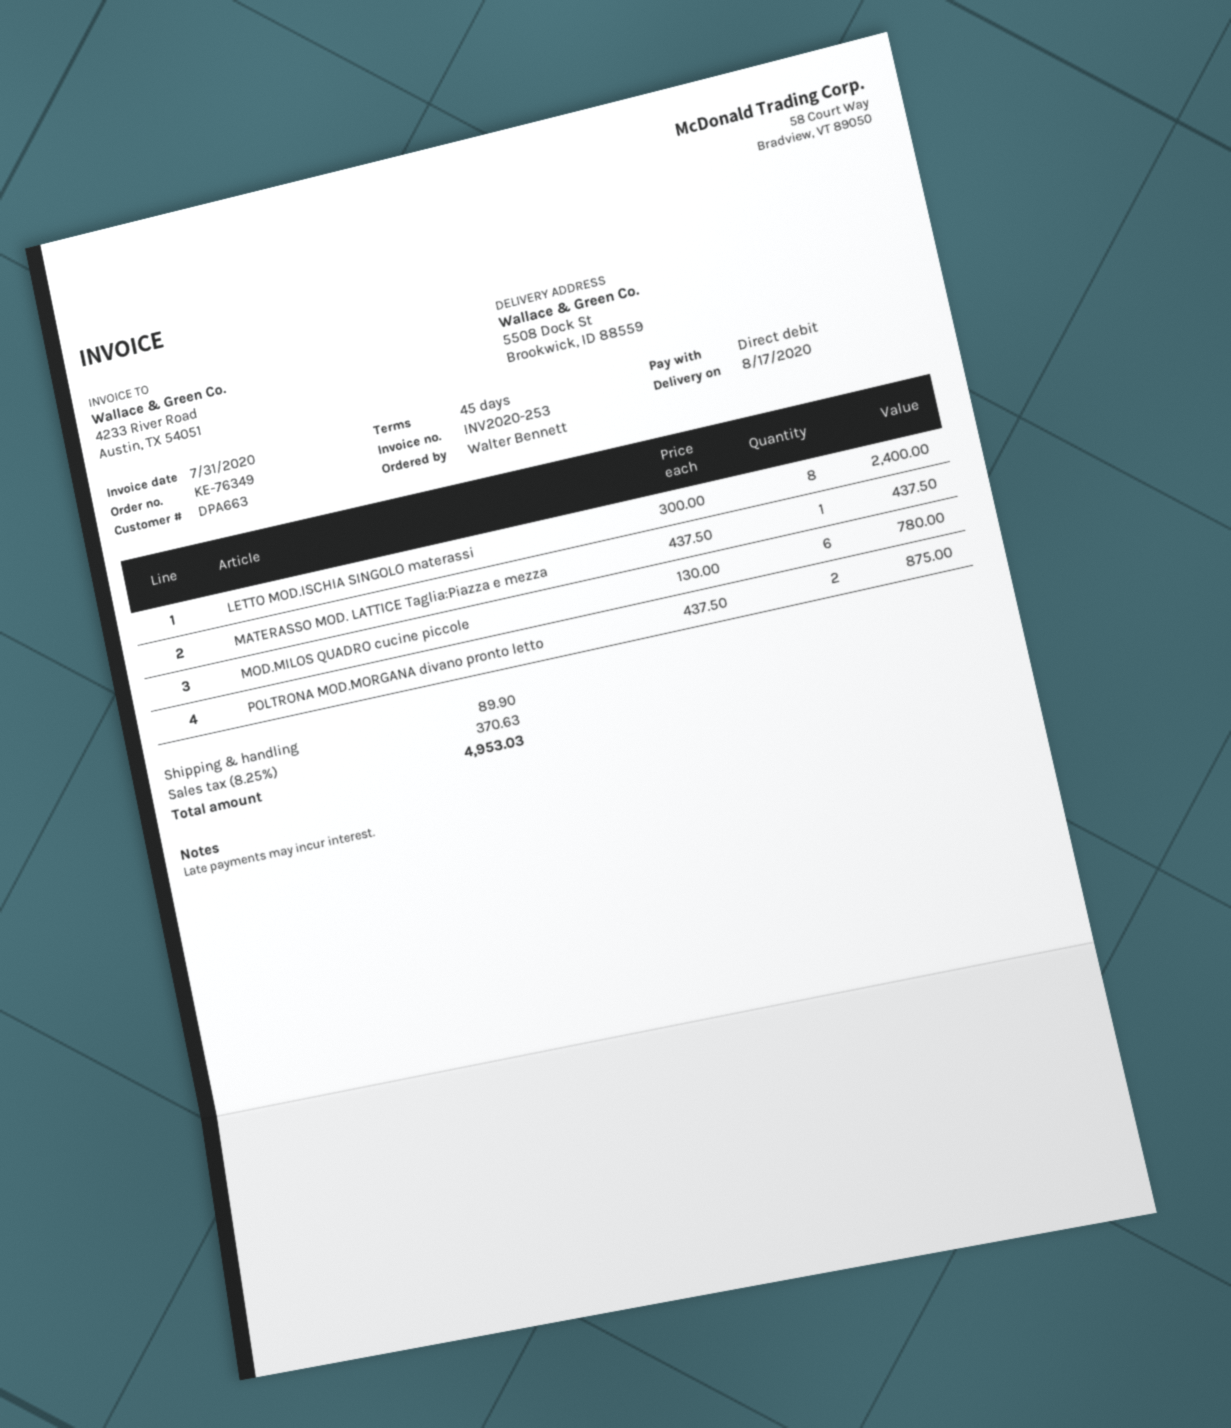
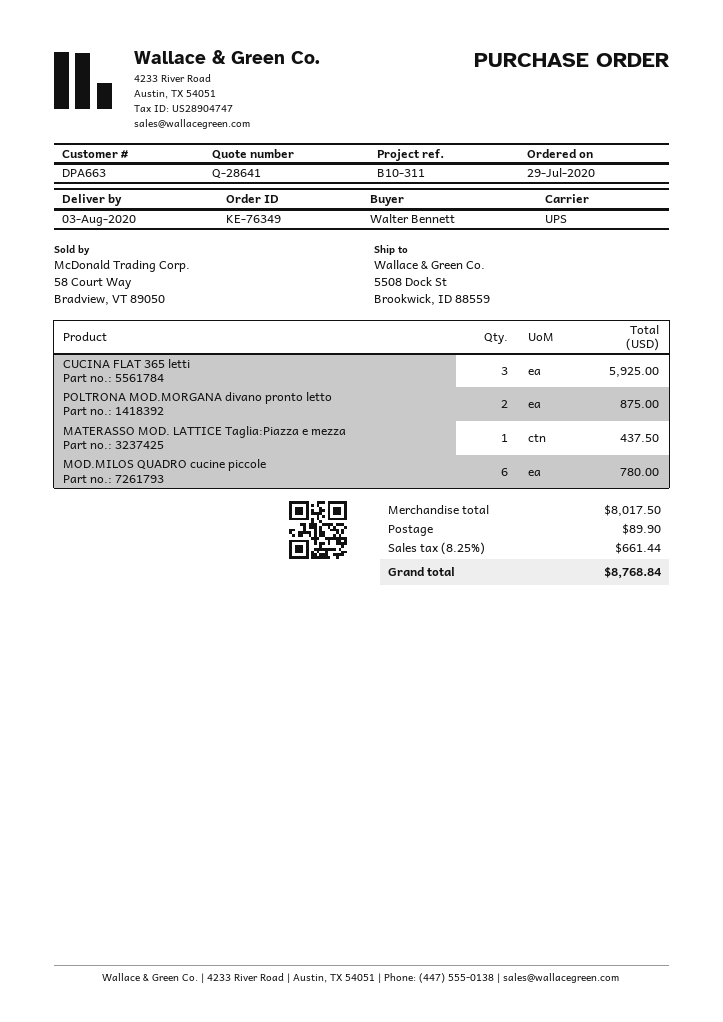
delivery date: 2020-08-17 -> 2020-08-03
LETTO MOD.ISCHIA SINGOLO materassi: 8 for 2400.00 -> none
CUCINA FLAT 365 letti: none -> 3 for 5925.00
tax: 8.25% = 370.63 -> 8.25% = 661.44
total: 4953.03 -> 8768.84

